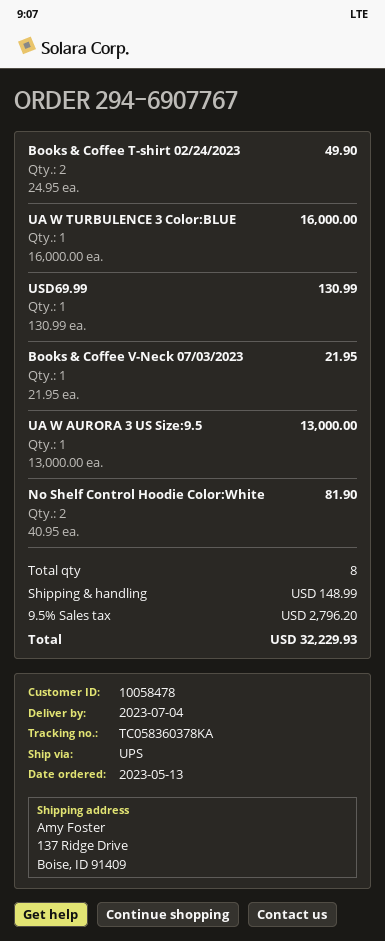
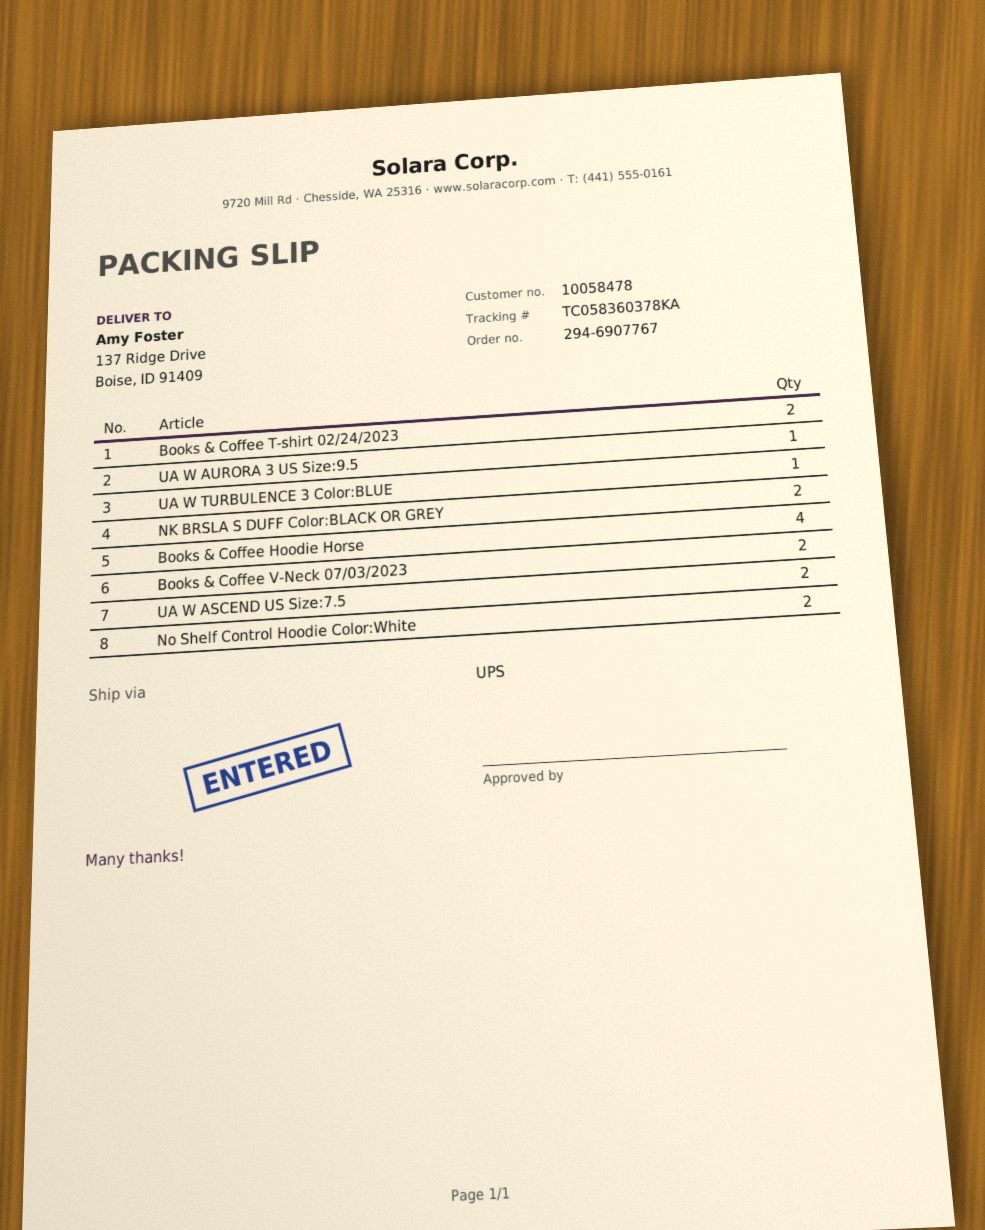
USD69.99: 1 -> none
Books & Coffee V-Neck 07/03/2023: 1 -> 2
NK BRSLA S DUFF Color:BLACK OR GREY: none -> 2
Books & Coffee Hoodie Horse: none -> 4
UA W ASCEND US Size:7.5: none -> 2

